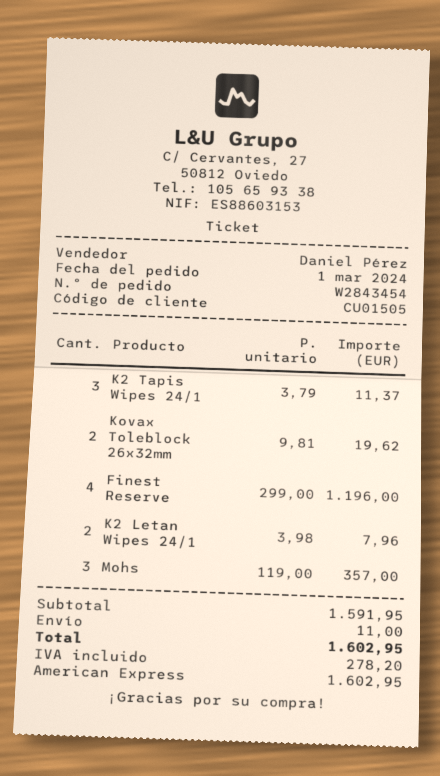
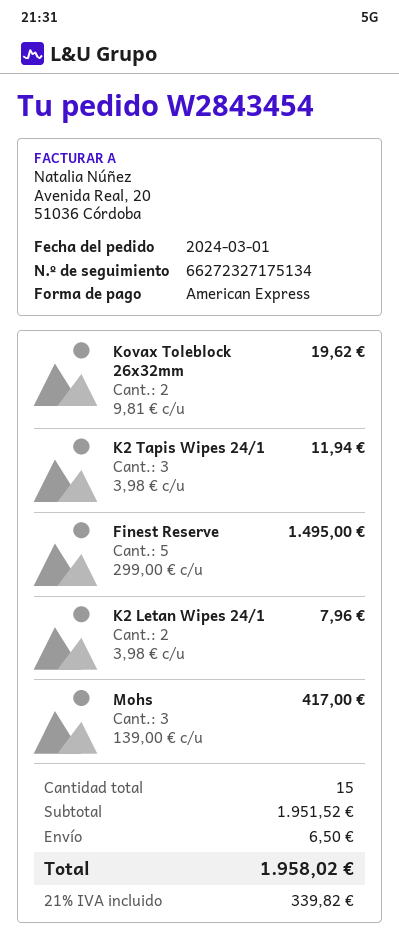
K2 Tapis Wipes 24/1: 3 x 3.79 = 11.37 -> 3 x 3.98 = 11.94
Finest Reserve: 4 x 299.00 = 1196.00 -> 5 x 299.00 = 1495.00
Mohs: 3 x 119.00 = 357.00 -> 3 x 139.00 = 417.00
subtotal: 1591.95 -> 1951.52
shipping: 11.00 -> 6.50
tax: 278.20 -> 339.82
total: 1602.95 -> 1958.02

